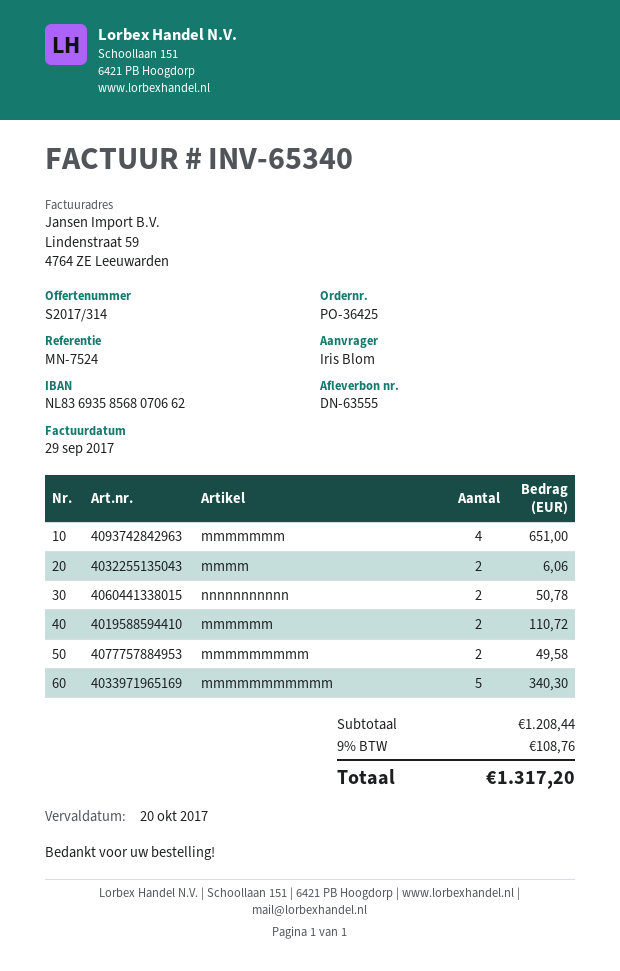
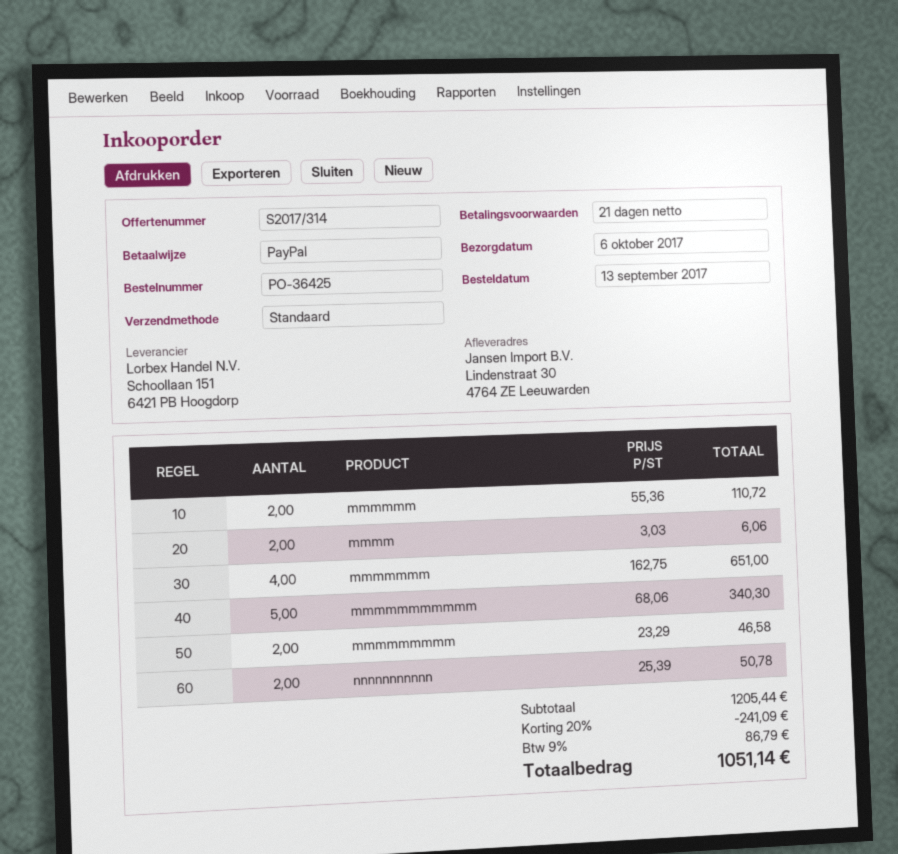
mmmmmmmmm: 2 for 49.58 -> 2 for 46.58
subtotal: 1208.44 -> 1205.44
discount: none -> 20% = 241.09
tax: 9% = 108.76 -> 9% = 86.79
total: 1317.20 -> 1051.14

